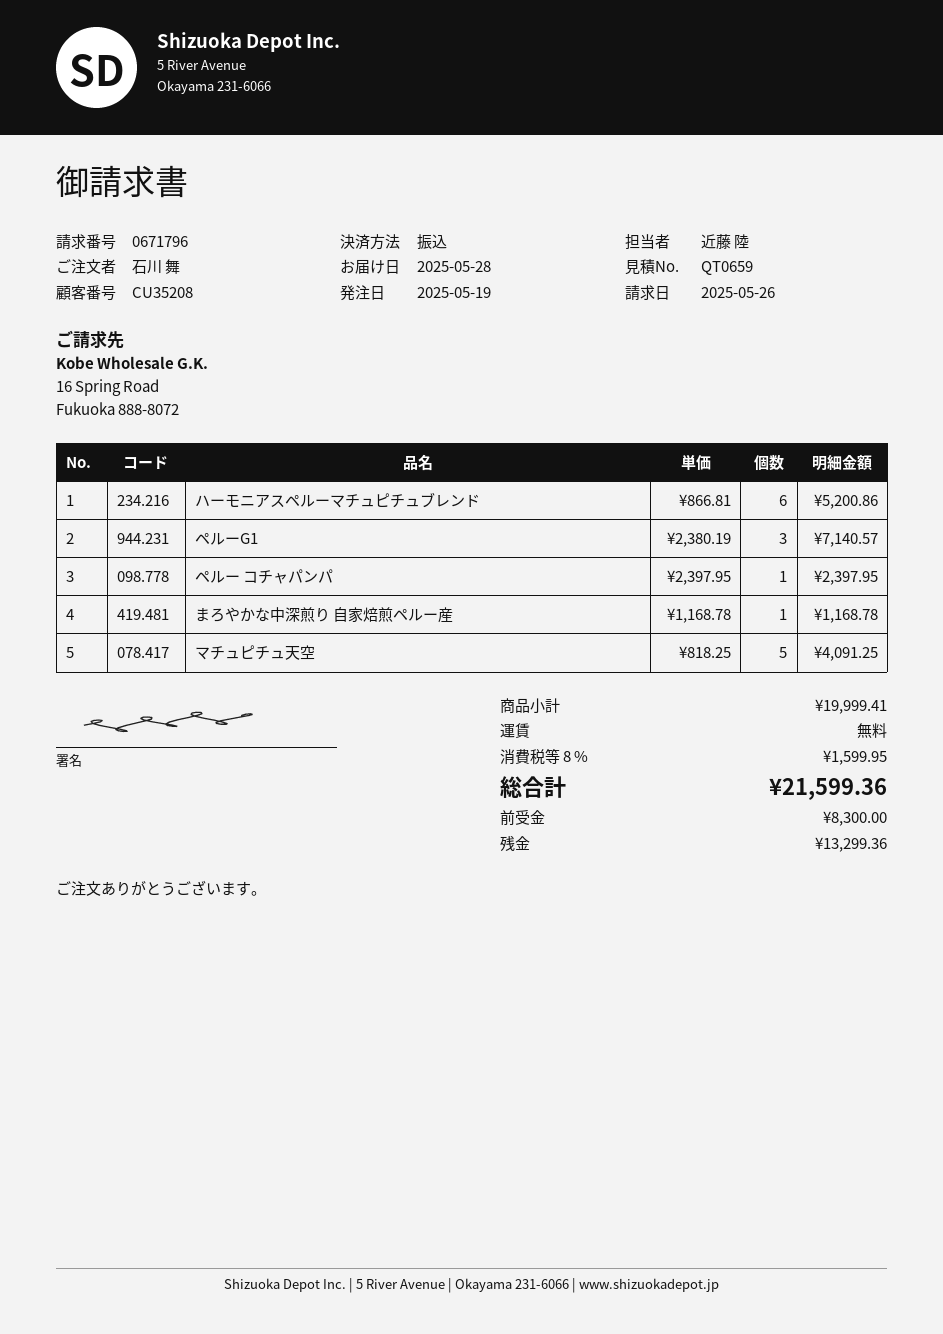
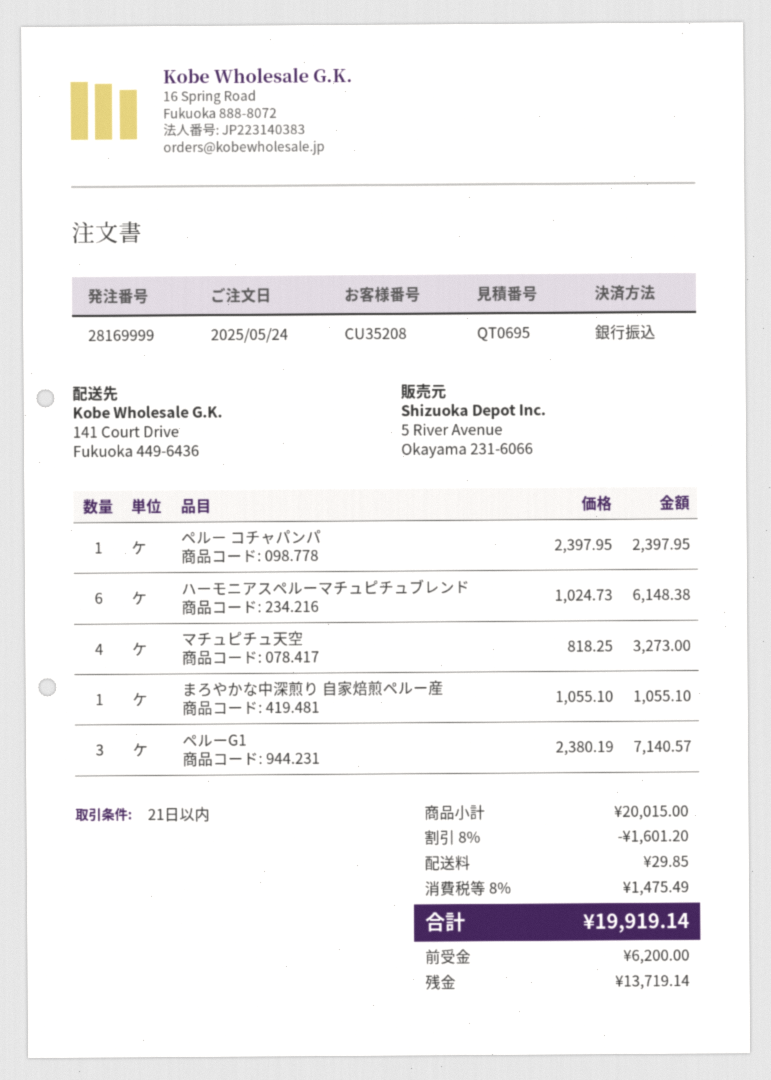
quote number: QT0659 -> QT0695
order date: 2025-05-19 -> 2025-05-24
ハーモニアスペルーマチュピチュブレンド: 6 x 866.81 = 5200.86 -> 6 x 1024.73 = 6148.38
まろやかな中深煎り 自家焙煎ペルー産: 1 x 1168.78 = 1168.78 -> 1 x 1055.10 = 1055.10
マチュピチュ天空: 5 x 818.25 = 4091.25 -> 4 x 818.25 = 3273.00
subtotal: 19999.41 -> 20015.00
discount: none -> 8% = 1601.20
shipping: 0.00 -> 29.85
tax: 8% = 1599.95 -> 8% = 1475.49
total: 21599.36 -> 19919.14
deposit: 8300.00 -> 6200.00
balance: 13299.36 -> 13719.14

